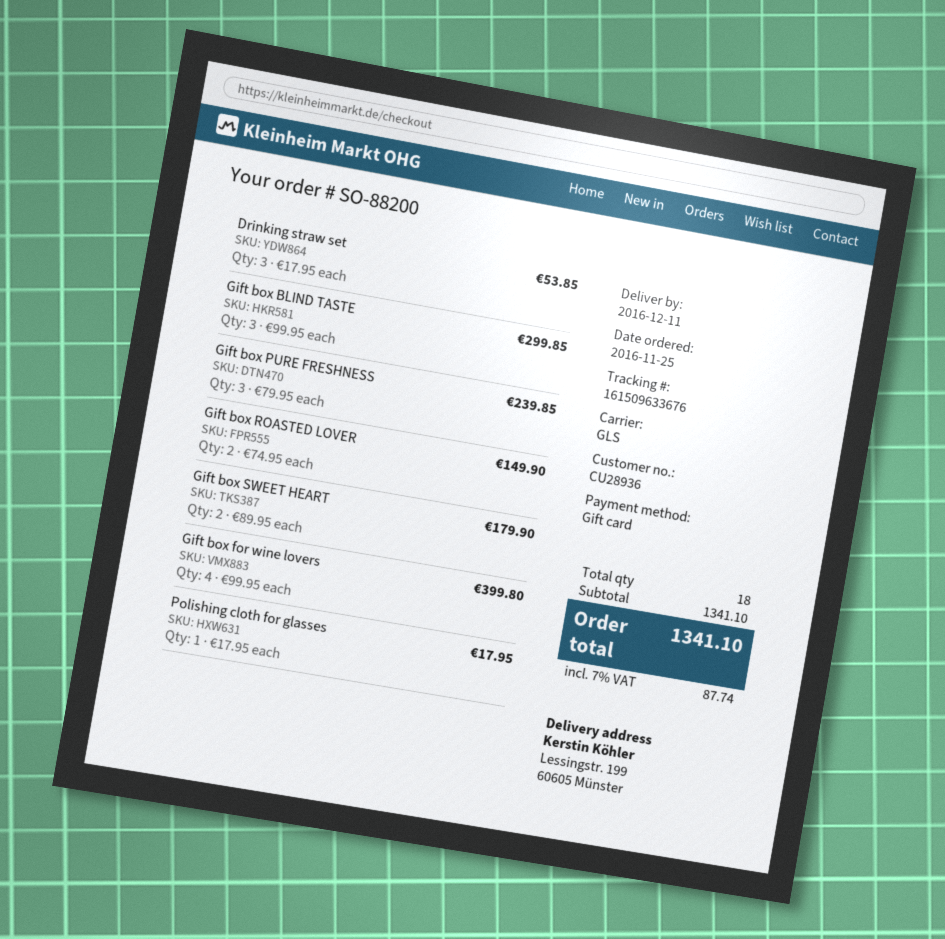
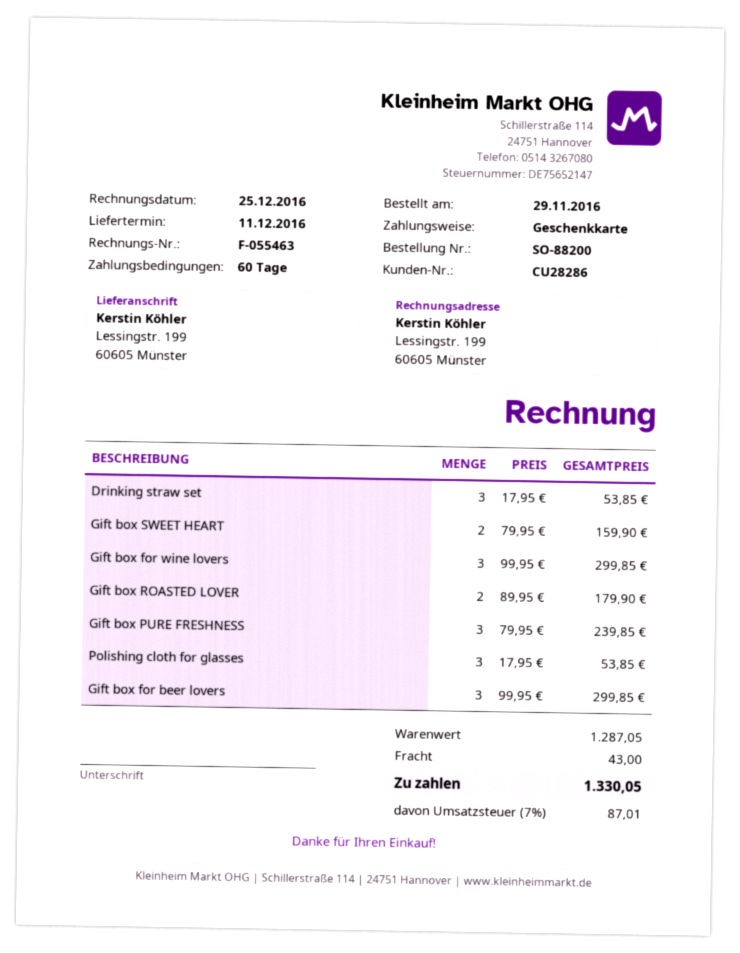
order date: 2016-11-25 -> 2016-11-29
customer number: CU28936 -> CU28286
Gift box BLIND TASTE: 3 x 99.95 = 299.85 -> none
Gift box ROASTED LOVER: 2 x 74.95 = 149.90 -> 2 x 89.95 = 179.90
Gift box SWEET HEART: 2 x 89.95 = 179.90 -> 2 x 79.95 = 159.90
Gift box for wine lovers: 4 x 99.95 = 399.80 -> 3 x 99.95 = 299.85
Polishing cloth for glasses: 1 x 17.95 = 17.95 -> 3 x 17.95 = 53.85
Gift box for beer lovers: none -> 3 x 99.95 = 299.85
subtotal: 1341.10 -> 1287.05
shipping: none -> 43.00
tax: 7% = 87.74 -> 7% = 87.01
total: 1341.10 -> 1330.05

